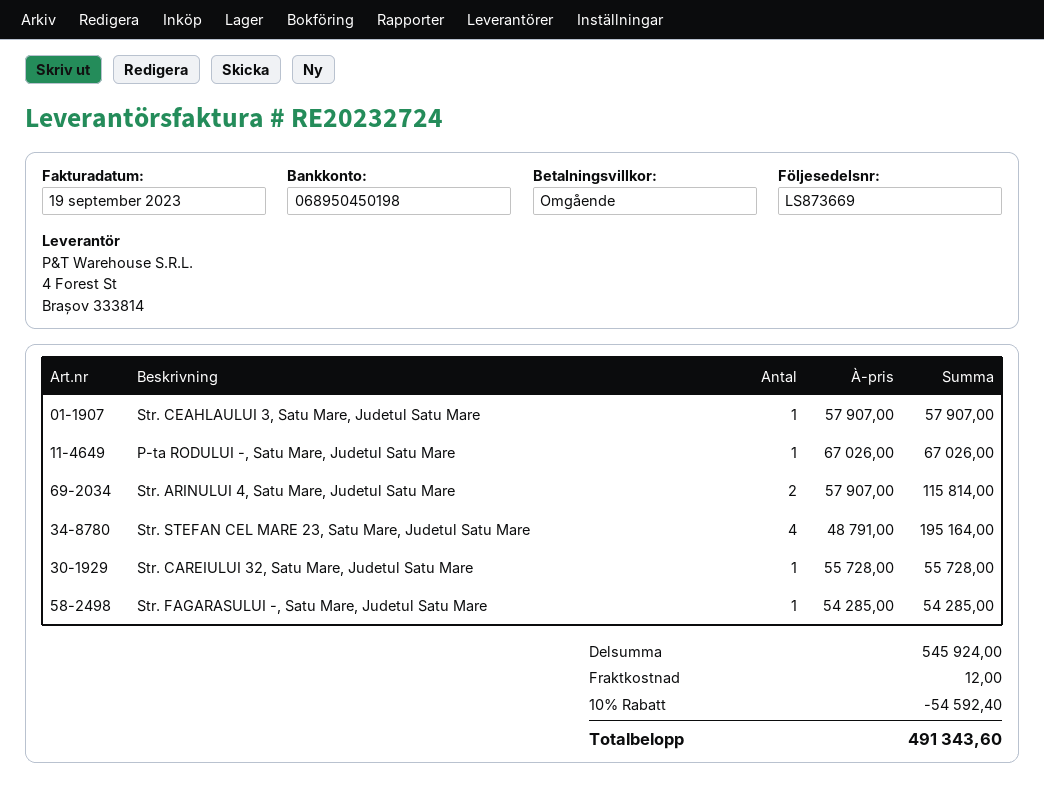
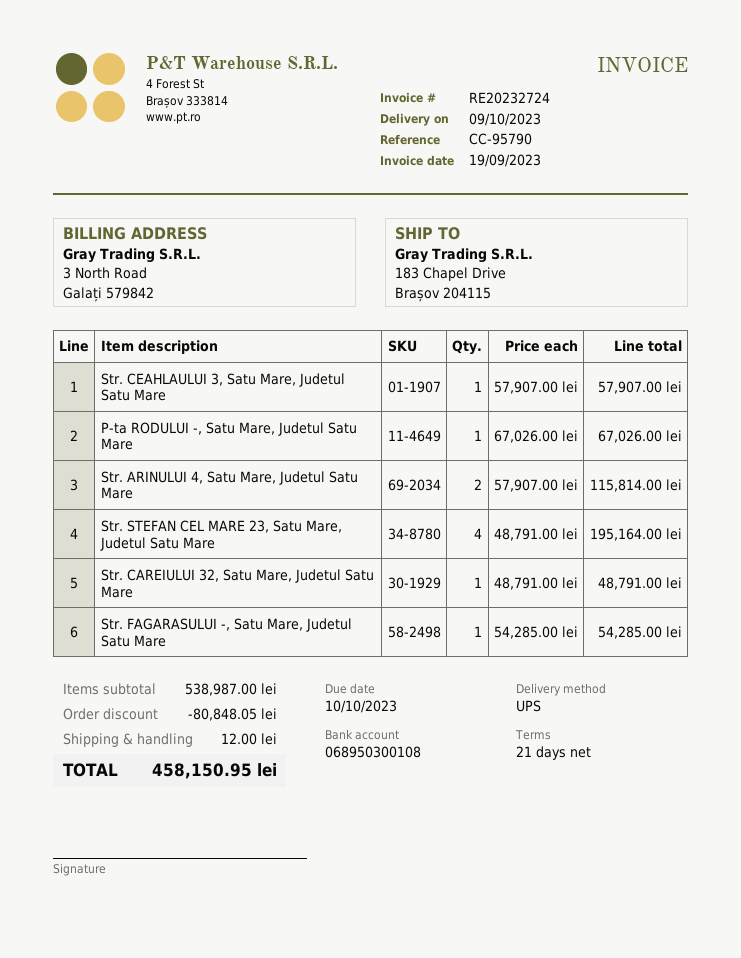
payment terms: on receipt -> 21 days
bank account: 068950450198 -> 068950300108
Str. CAREIULUI 32, Satu Mare, Judetul Satu Mare: 1 x 55728.00 = 55728.00 -> 1 x 48791.00 = 48791.00
subtotal: 545924.00 -> 538987.00
discount: 54592.40 -> 80848.05
total: 491343.60 -> 458150.95

